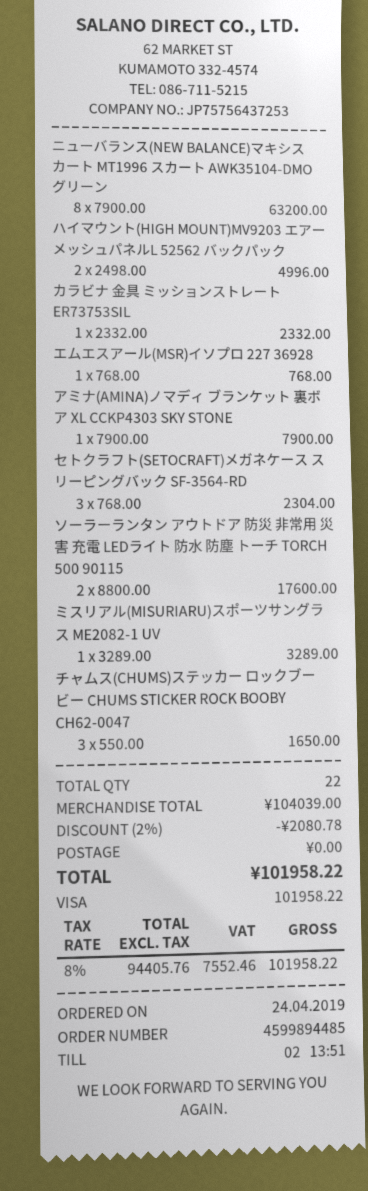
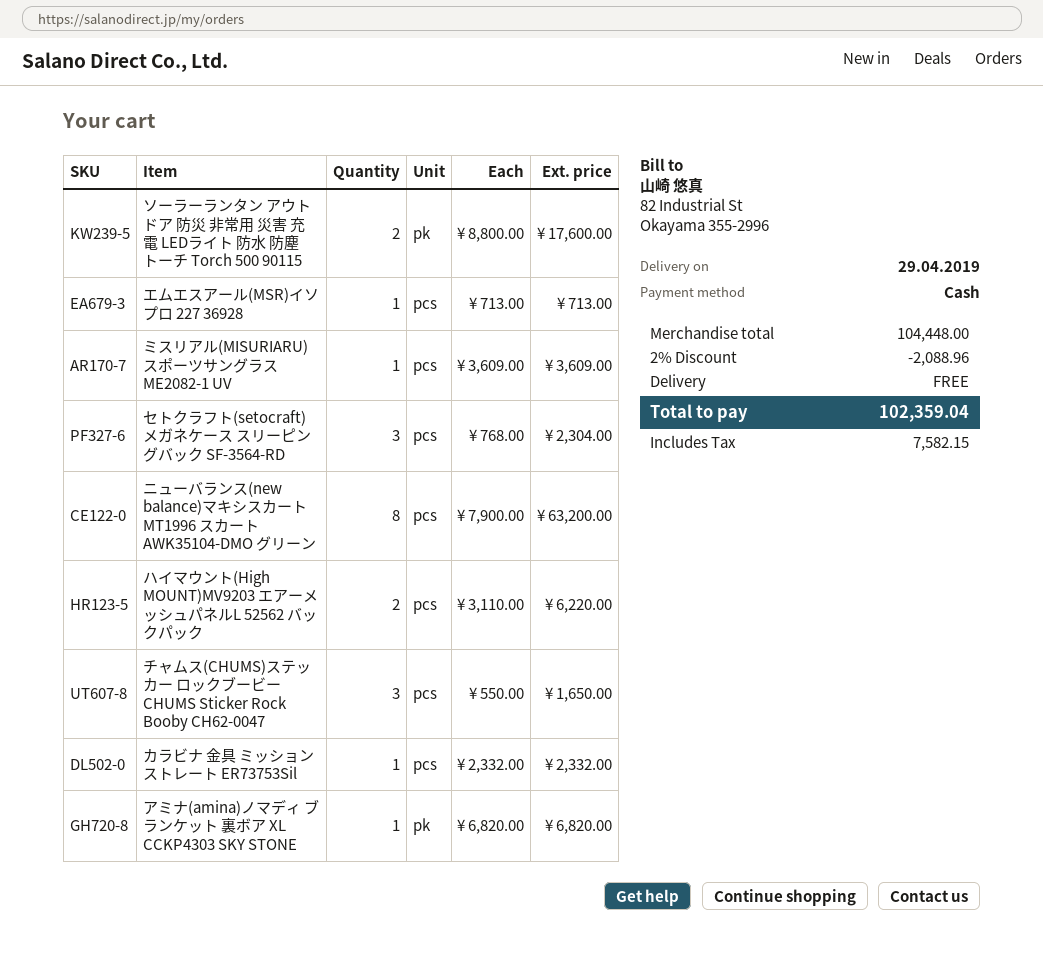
payment method: Visa -> cash
ハイマウント(HIGH MOUNT)MV9203 エアーメッシュパネルL 52562 バックパック: 2 x 2498.00 = 4996.00 -> 2 x 3110.00 = 6220.00
エムエスアール(MSR)イソプロ 227 36928: 1 x 768.00 = 768.00 -> 1 x 713.00 = 713.00
アミナ(AMINA)ノマディ ブランケット 裏ボア XL CCKP4303 SKY STONE: 1 x 7900.00 = 7900.00 -> 1 x 6820.00 = 6820.00
ミスリアル(MISURIARU)スポーツサングラス ME2082-1 UV: 1 x 3289.00 = 3289.00 -> 1 x 3609.00 = 3609.00
subtotal: 104039.00 -> 104448.00
discount: 2% = 2080.78 -> 2% = 2088.96
tax: 7552.46 -> 7582.15
total: 101958.22 -> 102359.04

